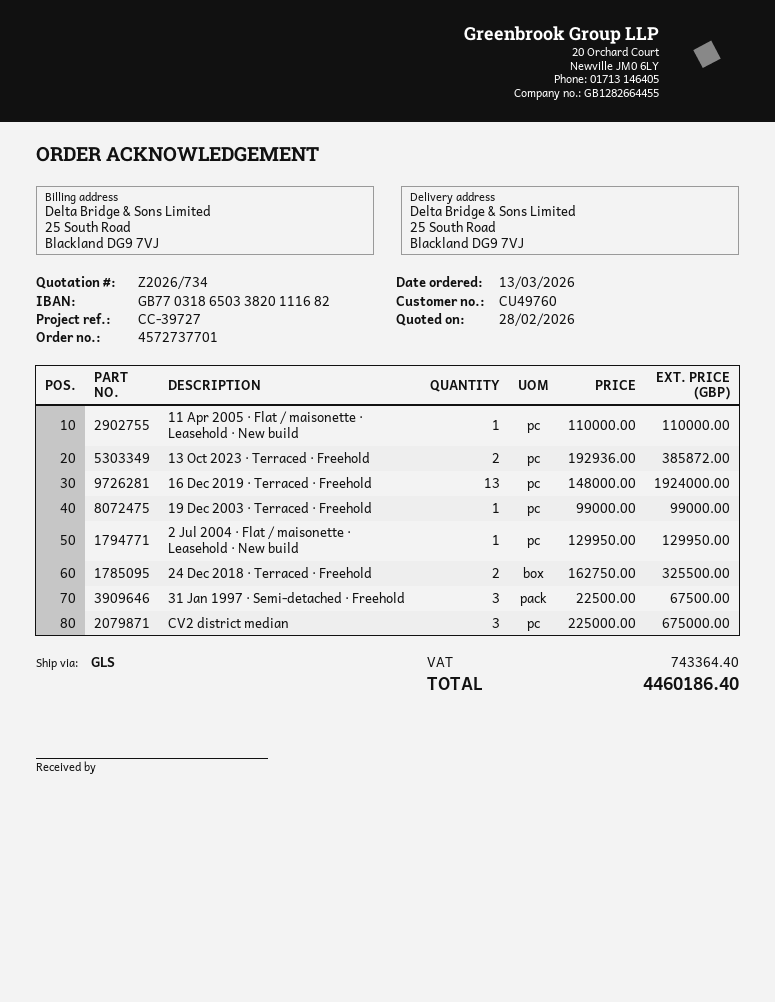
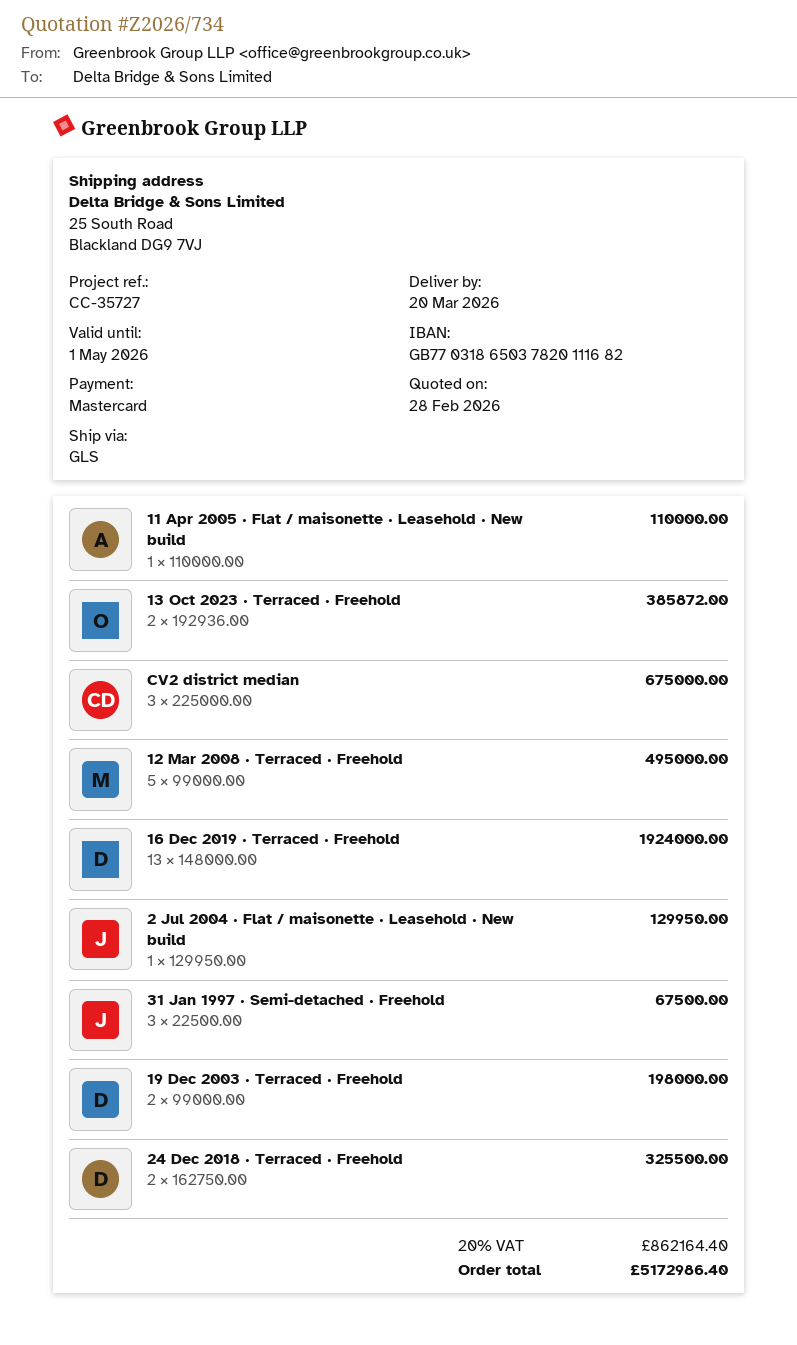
reference: CC-39727 -> CC-35727
bank account: GB77031865033820111682 -> GB77031865037820111682
19 Dec 2003 · Terraced · Freehold: 1 x 99000.00 = 99000.00 -> 2 x 99000.00 = 198000.00
12 Mar 2008 · Terraced · Freehold: none -> 5 x 99000.00 = 495000.00
tax: 743364.40 -> 862164.40
total: 4460186.40 -> 5172986.40

